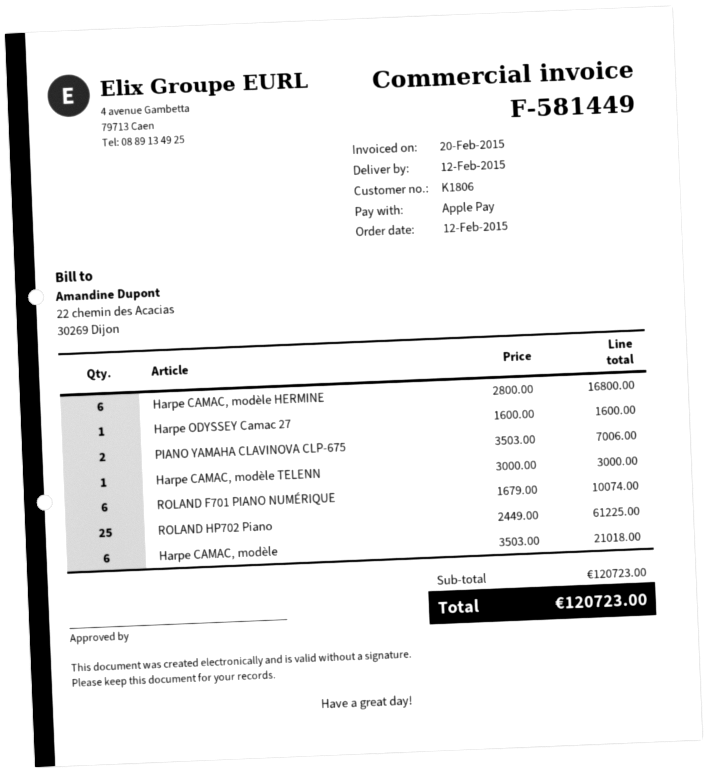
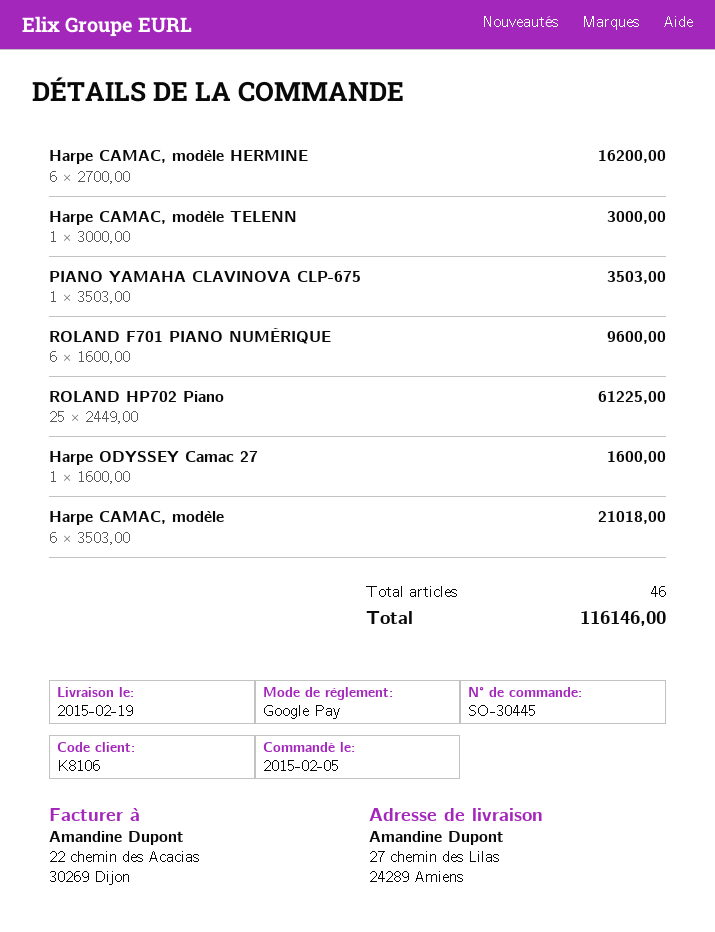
order date: 2015-02-12 -> 2015-02-05
delivery date: 2015-02-12 -> 2015-02-19
customer number: K1806 -> K8106
payment method: Apple Pay -> Google Pay
Harpe CAMAC, modèle HERMINE: 6 x 2800.00 = 16800.00 -> 6 x 2700.00 = 16200.00
PIANO YAMAHA CLAVINOVA CLP-675: 2 x 3503.00 = 7006.00 -> 1 x 3503.00 = 3503.00
ROLAND F701 PIANO NUMÉRIQUE: 6 x 1679.00 = 10074.00 -> 6 x 1600.00 = 9600.00
total: 120723.00 -> 116146.00

